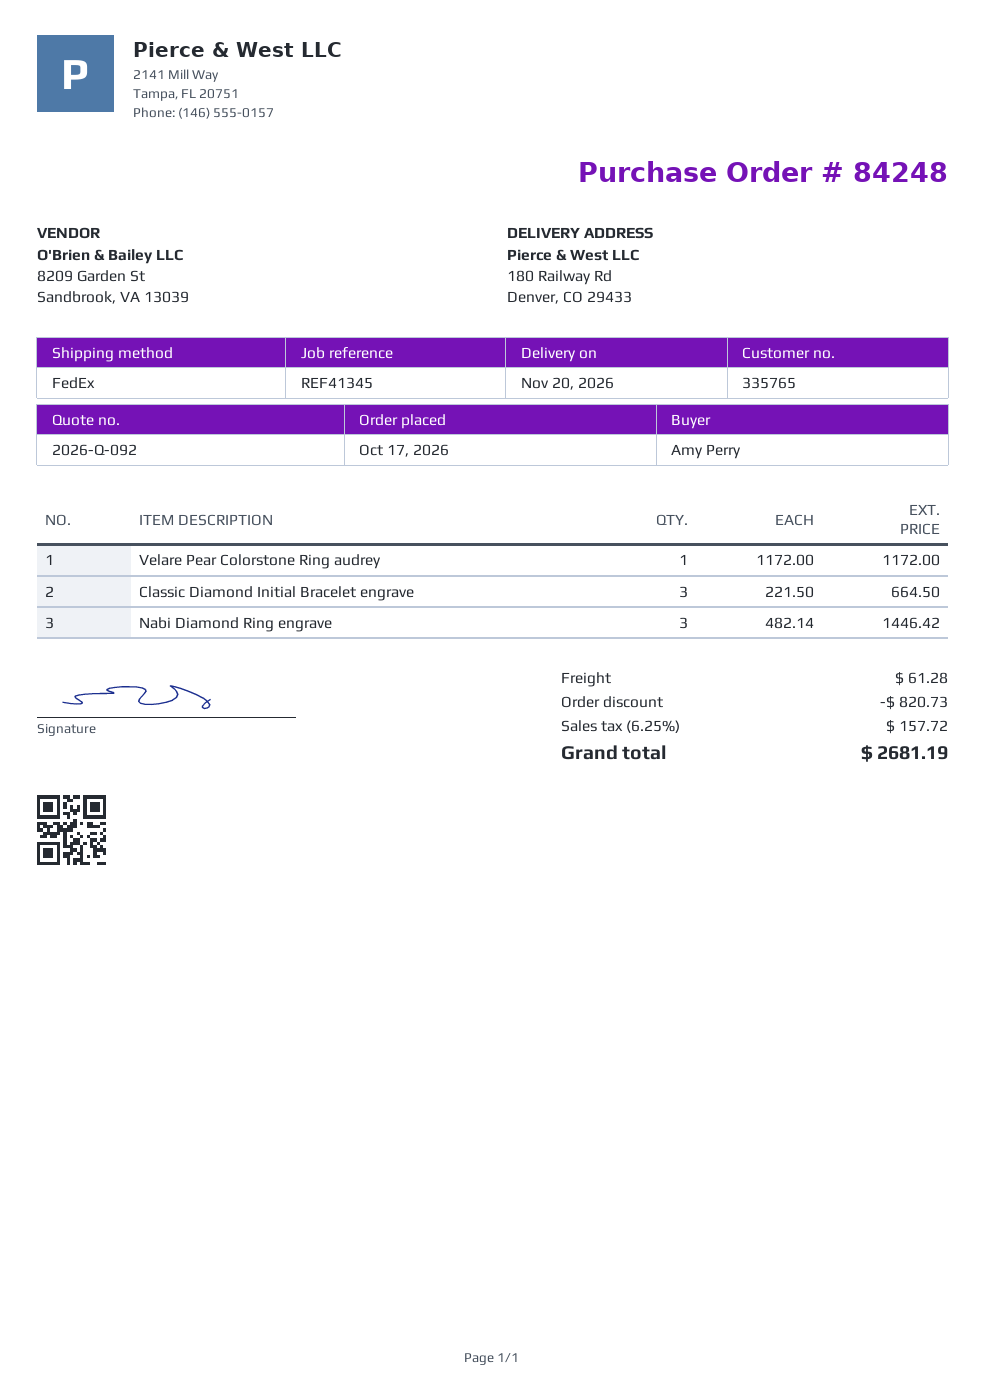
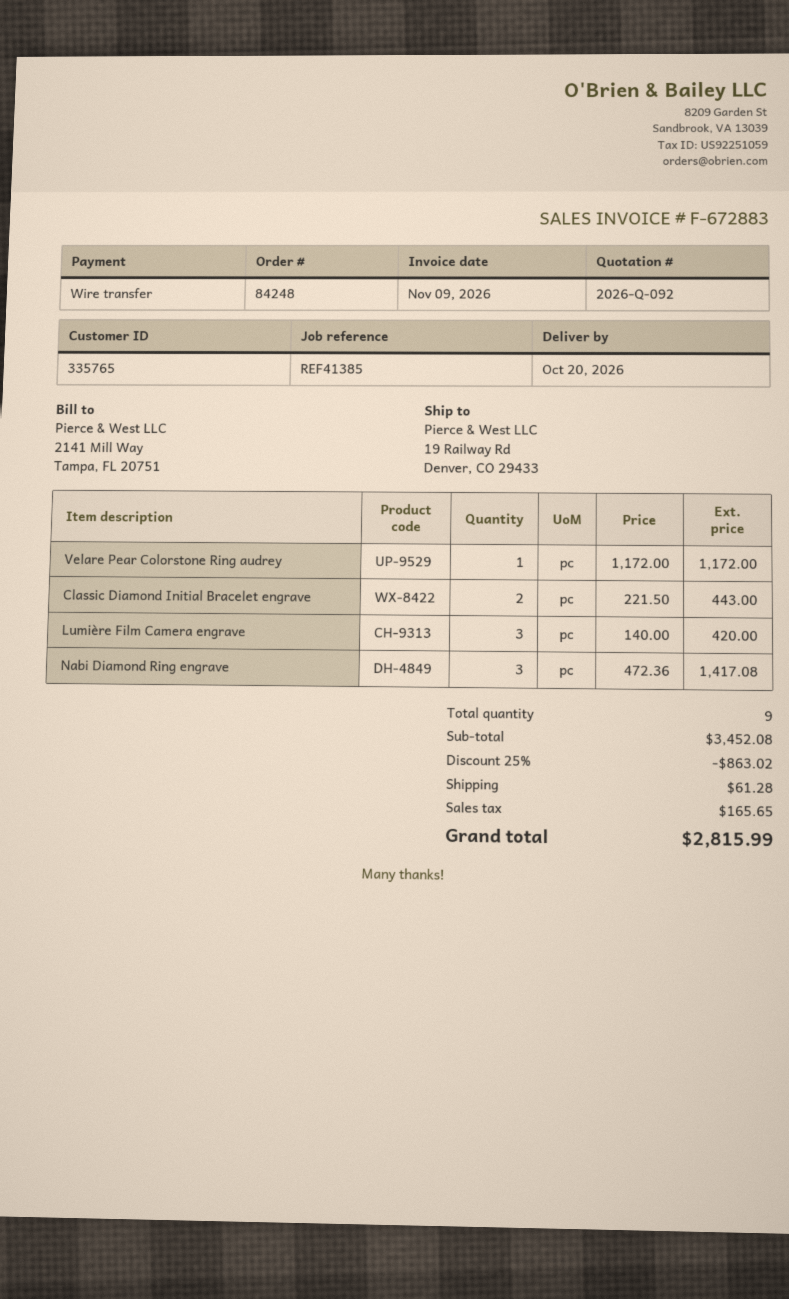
delivery date: 2026-11-20 -> 2026-10-20
reference: REF41345 -> REF41385
ship to: 180 Railway Rd, Denver, CO 29433 -> 19 Railway Rd, Denver, CO 29433
Classic Diamond Initial Bracelet engrave: 3 x 221.50 = 664.50 -> 2 x 221.50 = 443.00
Nabi Diamond Ring engrave: 3 x 482.14 = 1446.42 -> 3 x 472.36 = 1417.08
Lumière Film Camera engrave: none -> 3 x 140.00 = 420.00
discount: 820.73 -> 863.02
tax: 157.72 -> 165.65
total: 2681.19 -> 2815.99

